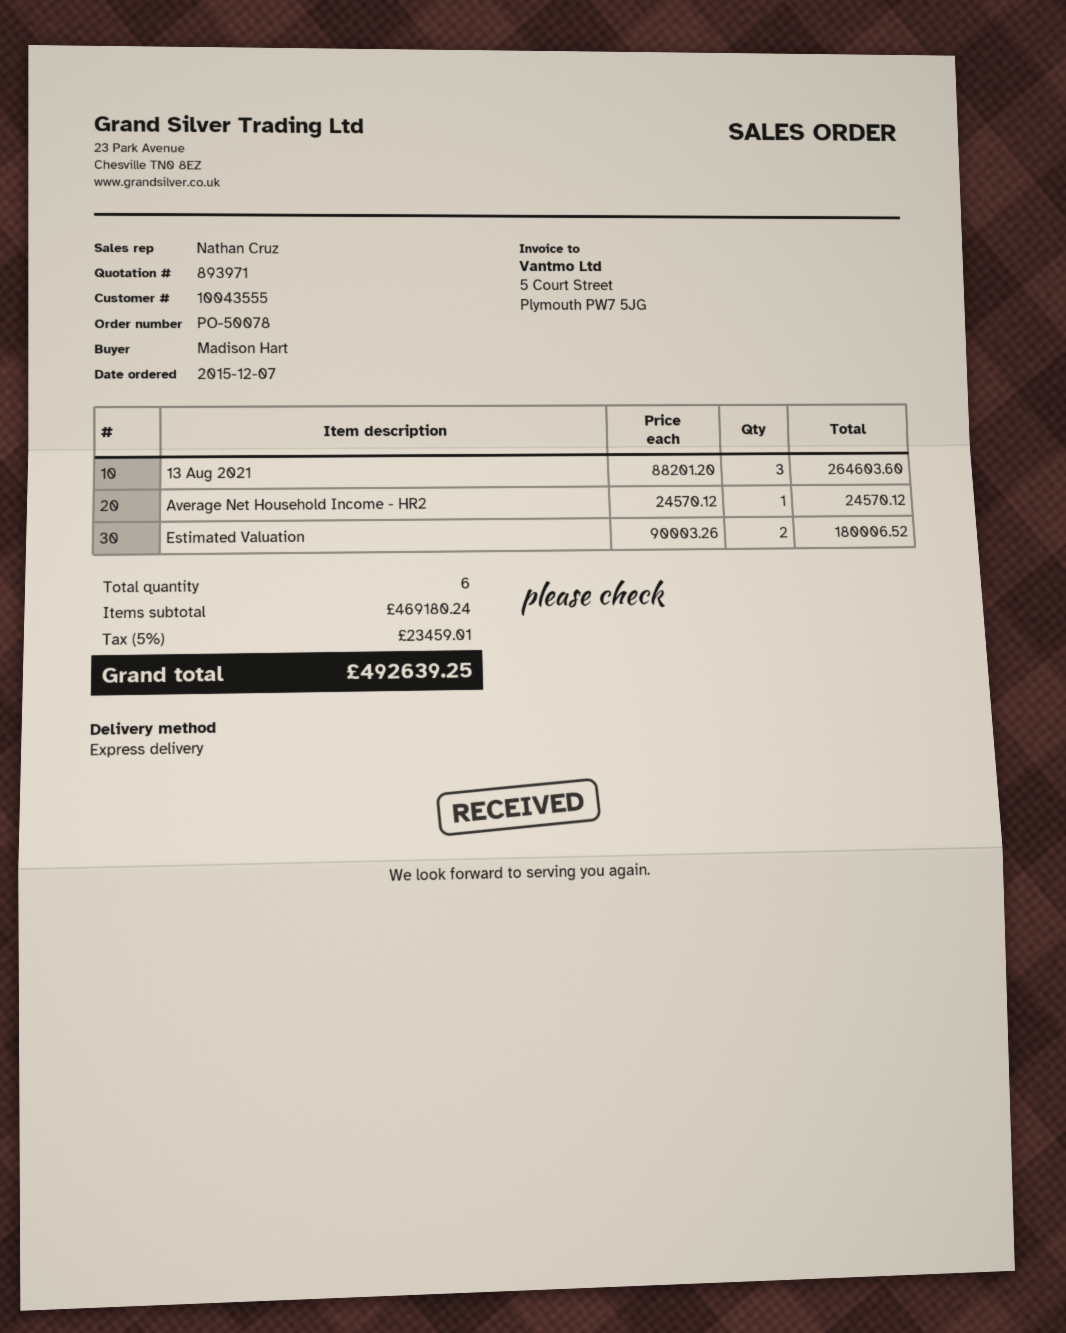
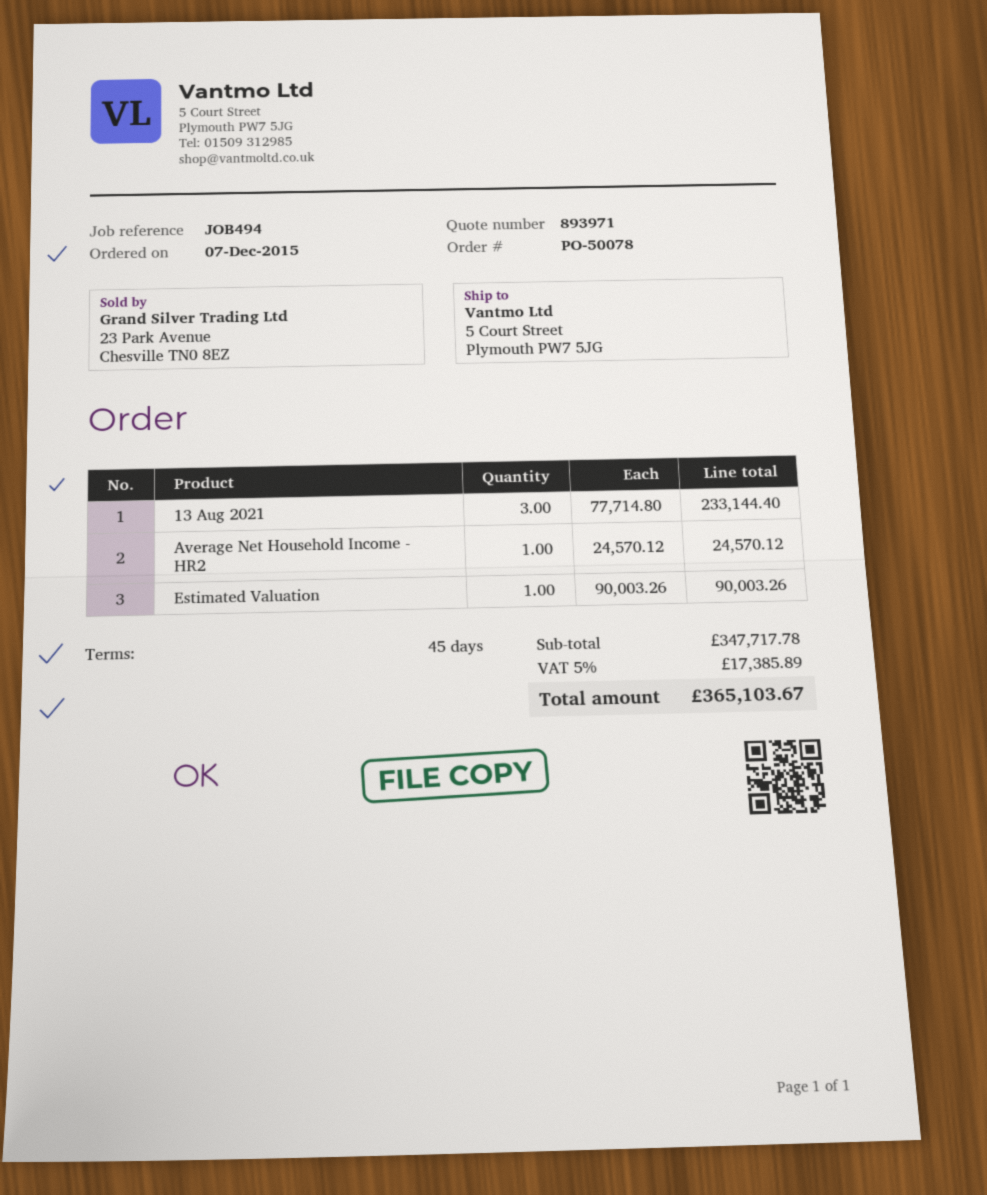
13 Aug 2021: 3 x 88201.20 = 264603.60 -> 3 x 77714.80 = 233144.40
Estimated Valuation: 2 x 90003.26 = 180006.52 -> 1 x 90003.26 = 90003.26
subtotal: 469180.24 -> 347717.78
tax: 5% = 23459.01 -> 5% = 17385.89
total: 492639.25 -> 365103.67

